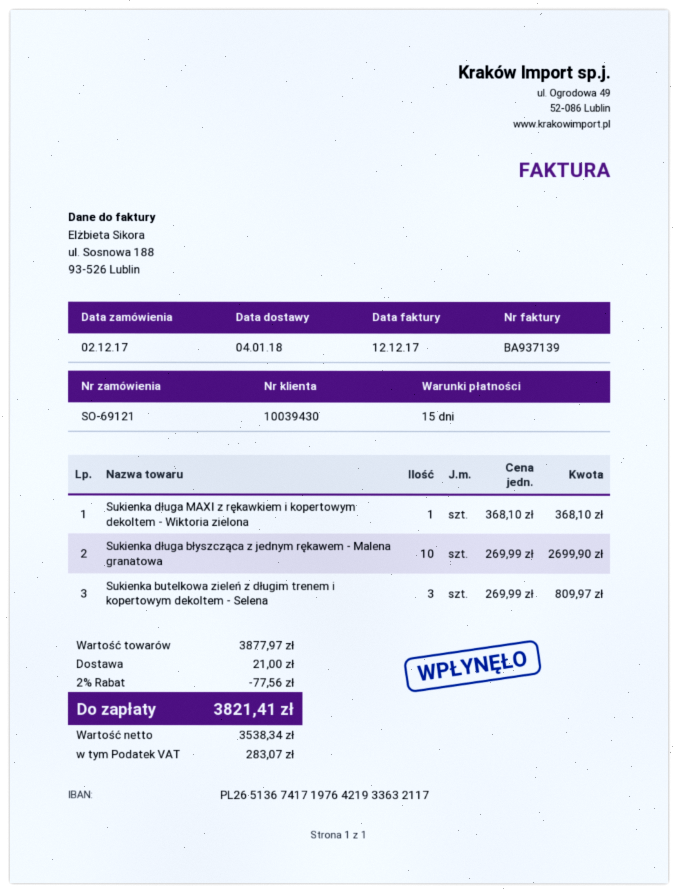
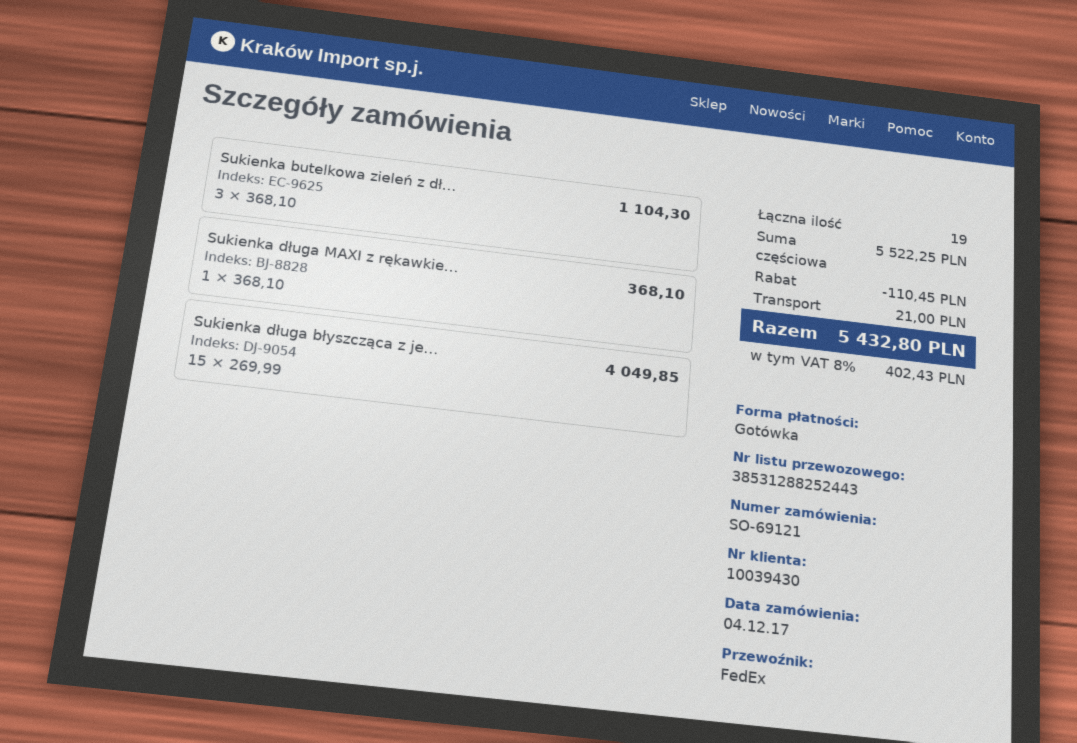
order date: 2017-12-02 -> 2017-12-04
Sukienka długa błyszcząca z jednym rękawem - Malena granatowa: 10 x 269.99 = 2699.90 -> 15 x 269.99 = 4049.85
Sukienka butelkowa zieleń z długim trenem i kopertowym dekoltem - Selena: 3 x 269.99 = 809.97 -> 3 x 368.10 = 1104.30
subtotal: 3877.97 -> 5522.25
discount: 77.56 -> 110.45
tax: 283.07 -> 402.43
total: 3821.41 -> 5432.80

